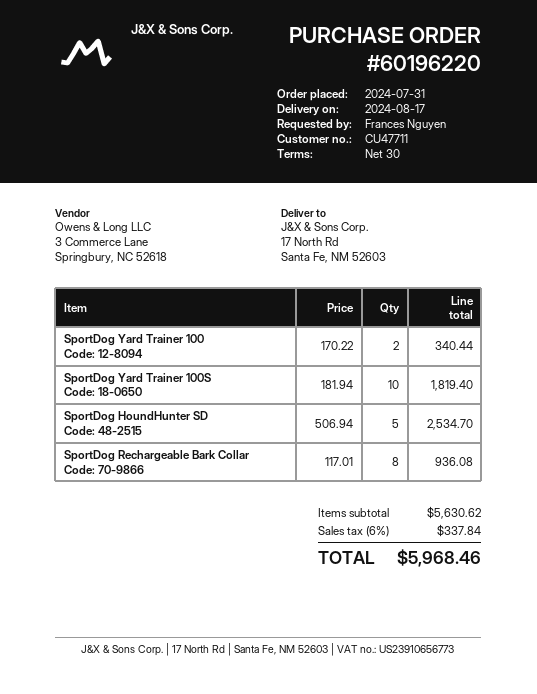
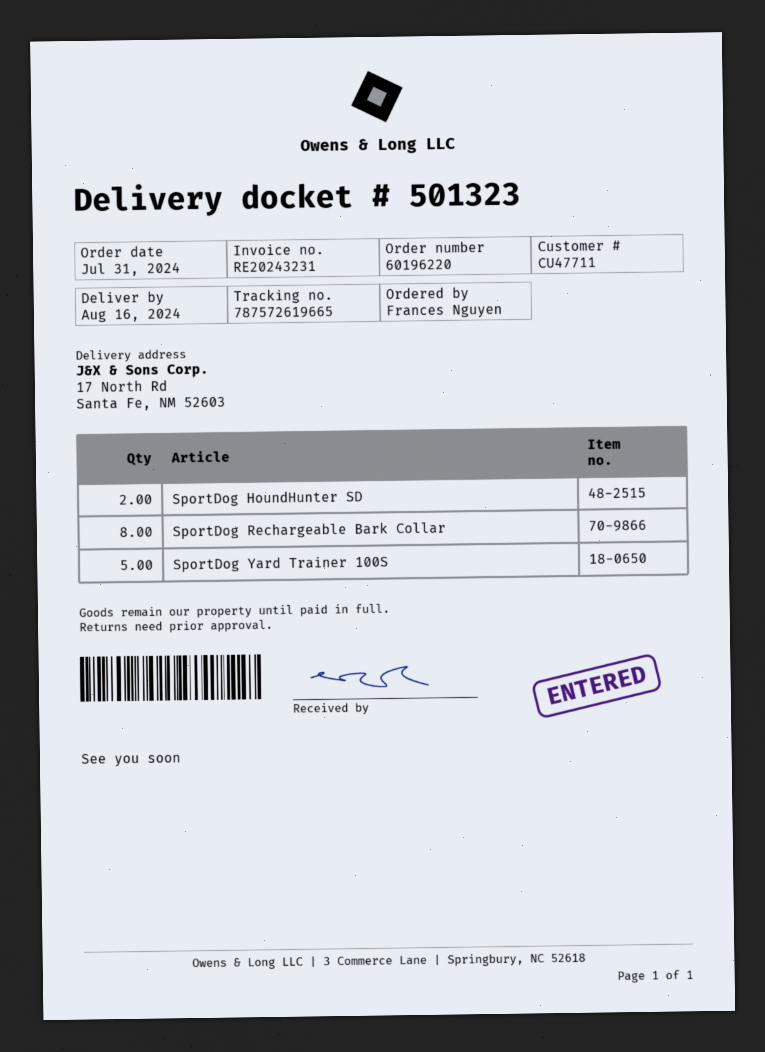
delivery date: 2024-08-17 -> 2024-08-16
SportDog Yard Trainer 100: 2 -> none
SportDog Yard Trainer 100S: 10 -> 5
SportDog HoundHunter SD: 5 -> 2

